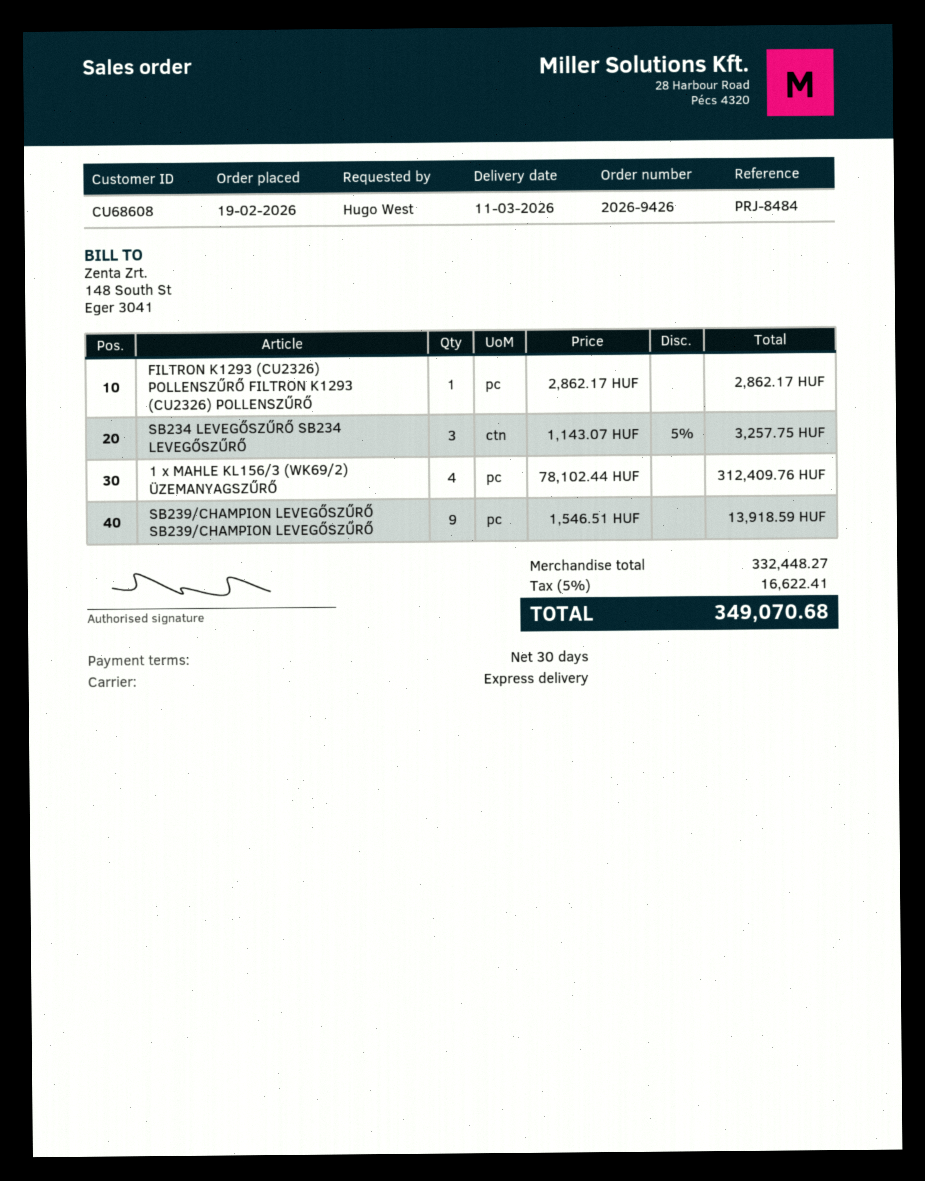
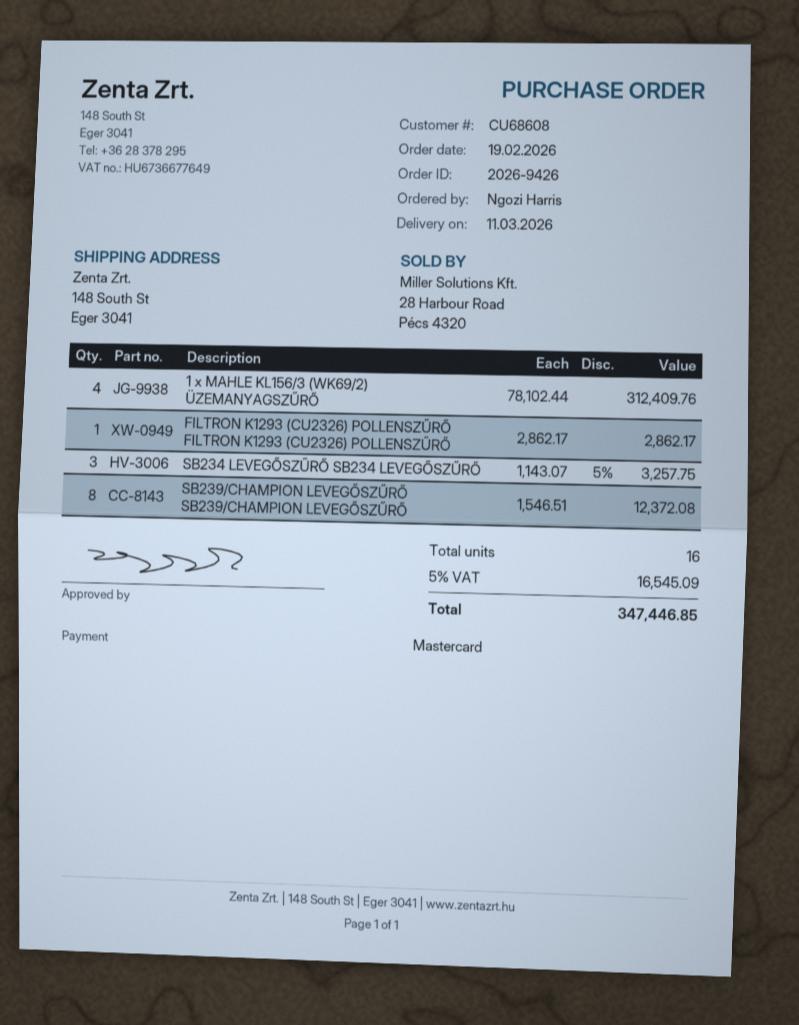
ordered by: Hugo West -> Ngozi Harris
SB239/CHAMPION LEVEGŐSZŰRŐ SB239/CHAMPION LEVEGŐSZŰRŐ: 9 x 1546.51 = 13918.59 -> 8 x 1546.51 = 12372.08
tax: 5% = 16622.41 -> 5% = 16545.09
total: 349070.68 -> 347446.85

